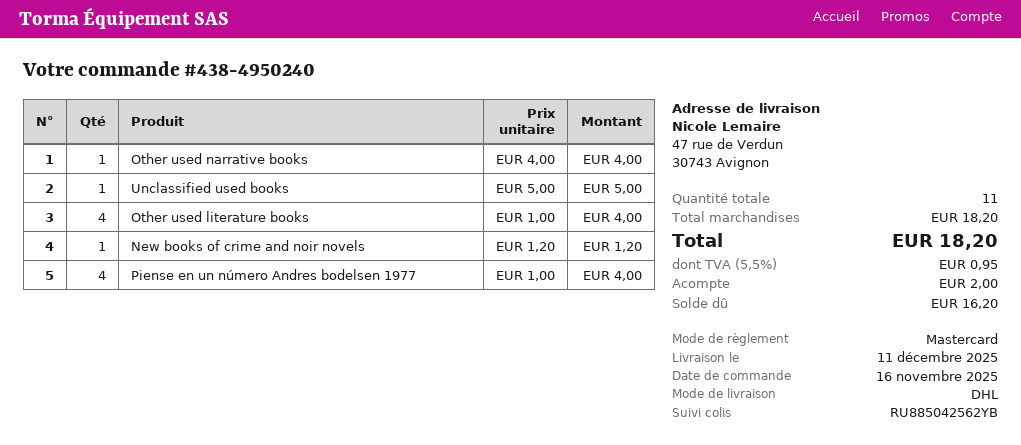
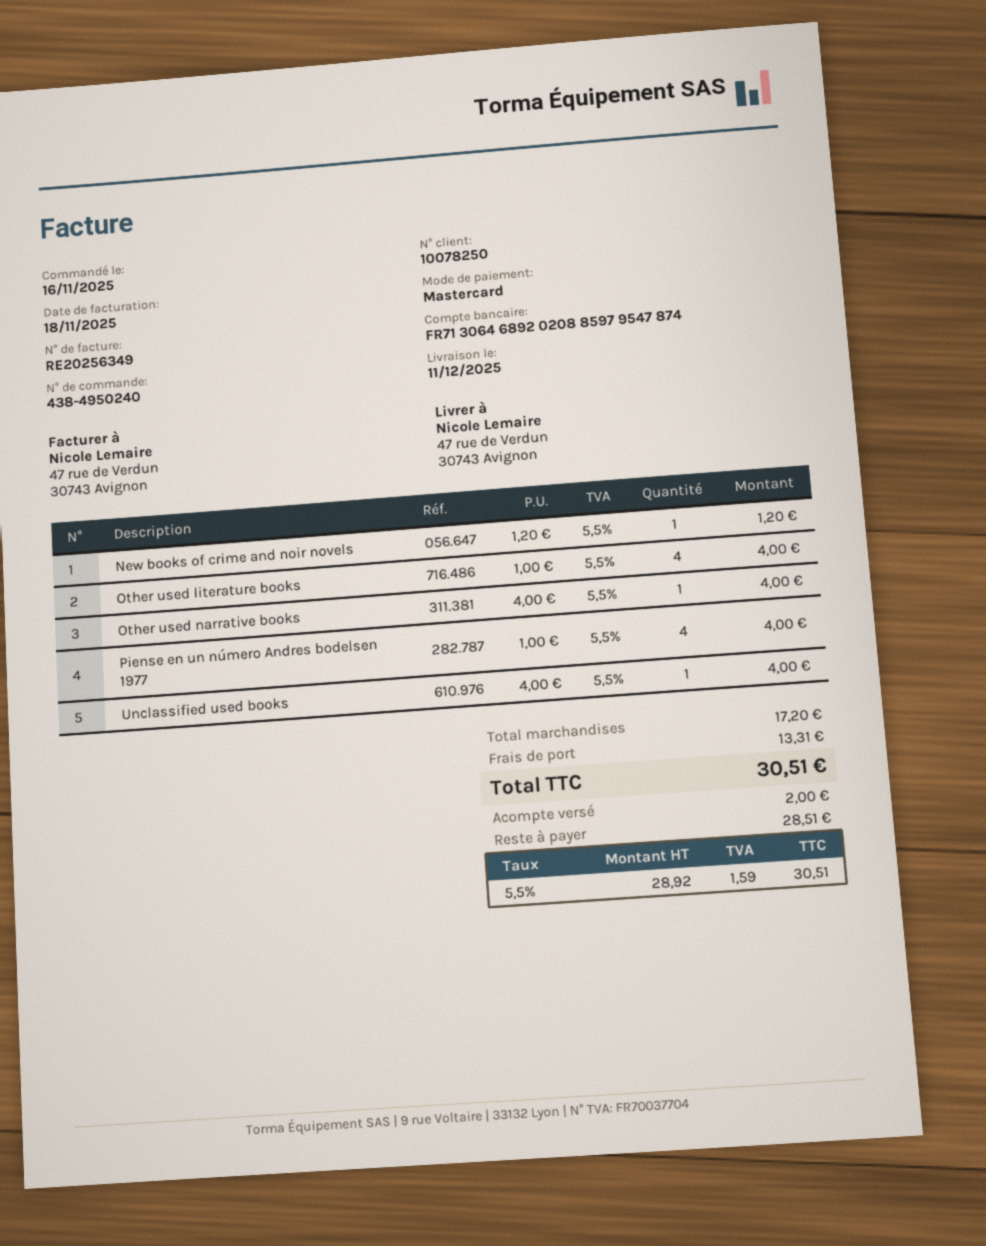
Unclassified used books: 1 x 5.00 = 5.00 -> 1 x 4.00 = 4.00
subtotal: 18.20 -> 17.20
shipping: none -> 13.31
tax: 5.5% = 0.95 -> 5.5% = 1.59
total: 18.20 -> 30.51
balance: 16.20 -> 28.51

